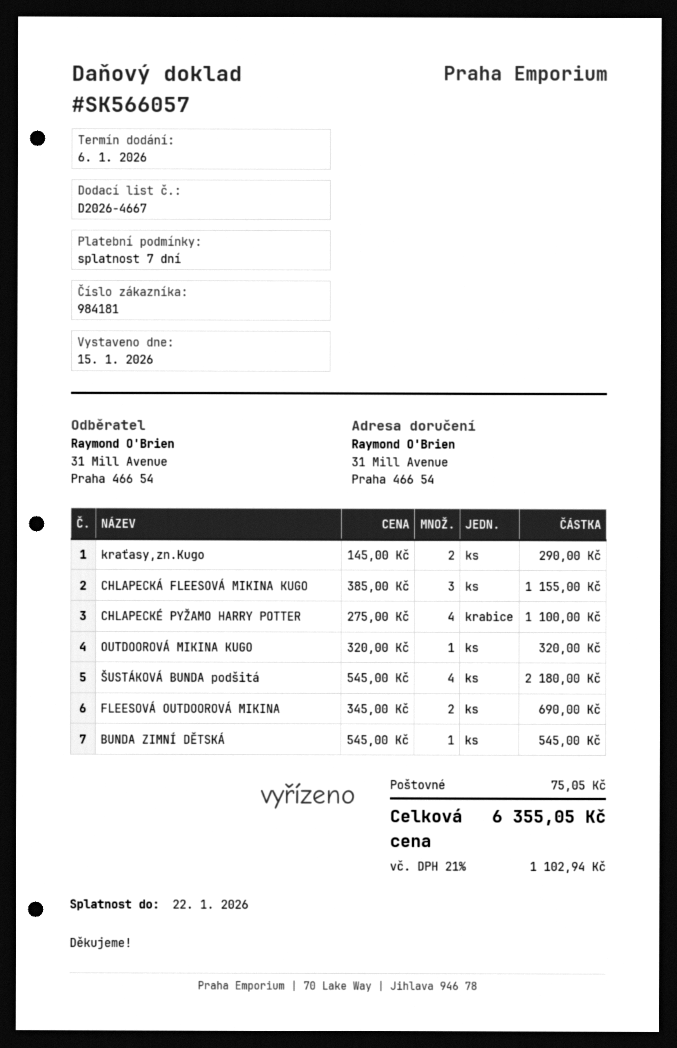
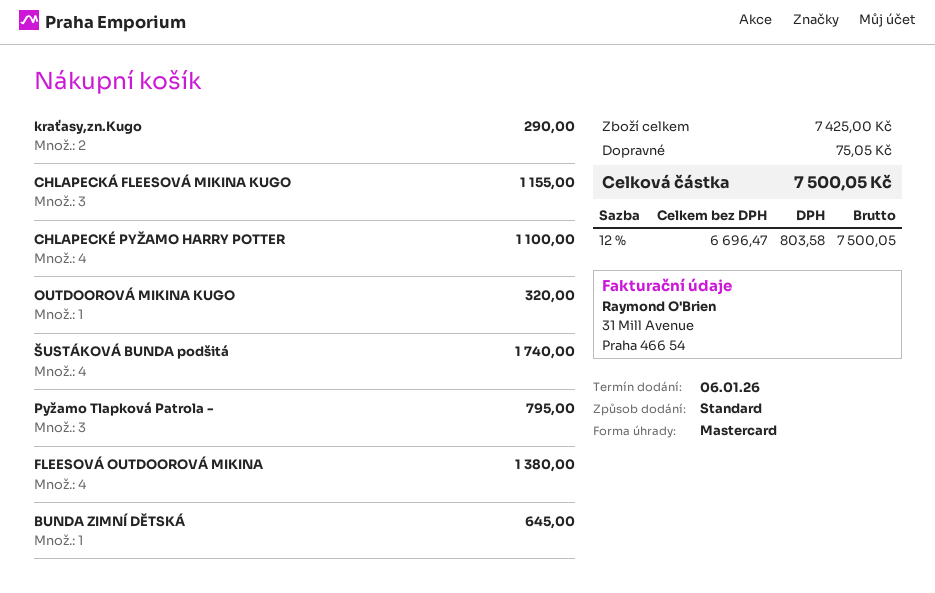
ŠUSTÁKOVÁ BUNDA podšitá: 4 for 2180.00 -> 4 for 1740.00
FLEESOVÁ OUTDOOROVÁ MIKINA: 2 for 690.00 -> 4 for 1380.00
BUNDA ZIMNÍ DĚTSKÁ: 1 for 545.00 -> 1 for 645.00
Pyžamo Tlapková Patrola -: none -> 3 for 795.00
tax: 21% = 1102.94 -> 12% = 803.58
total: 6355.05 -> 7500.05

